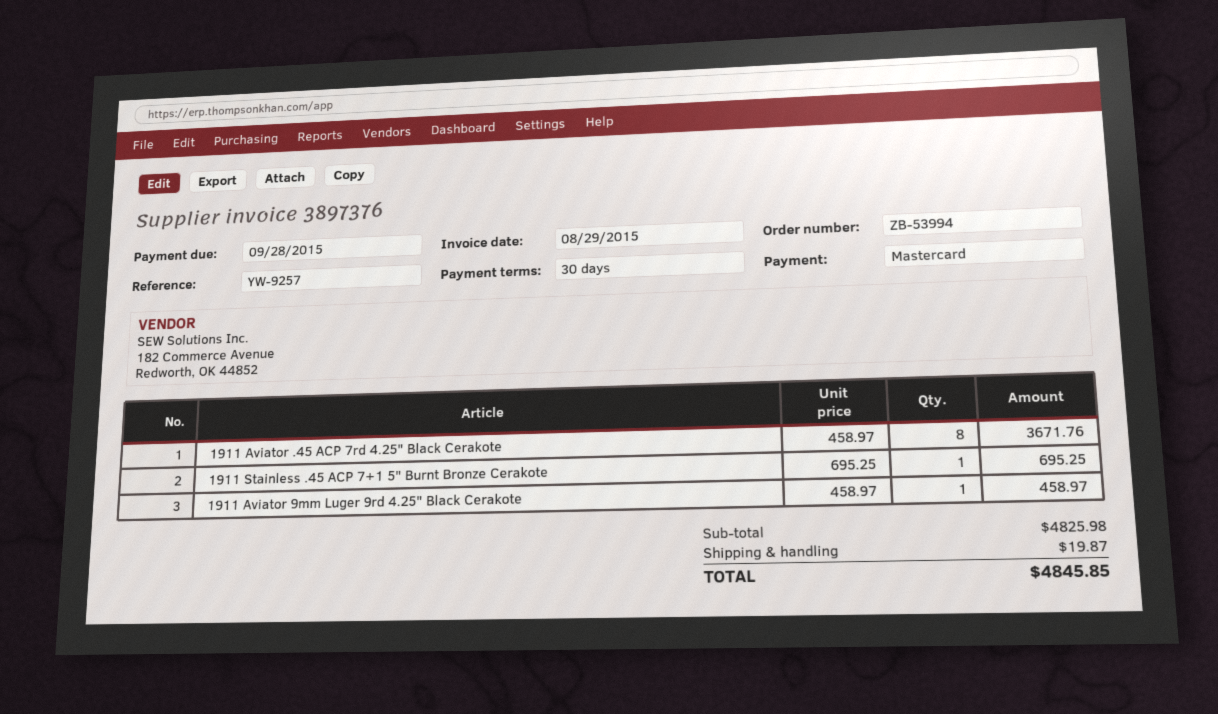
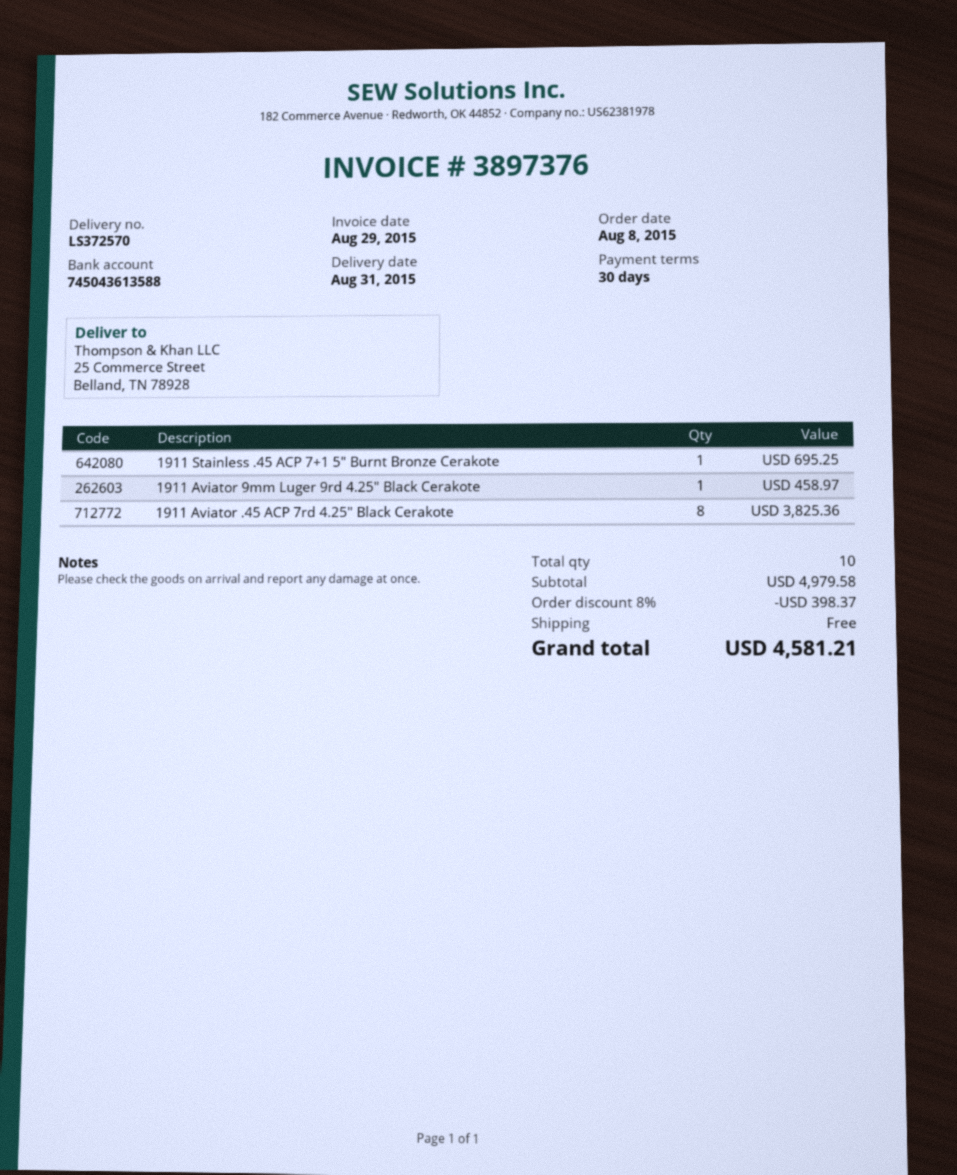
1911 Aviator .45 ACP 7rd 4.25" Black Cerakote: 8 for 3671.76 -> 8 for 3825.36
subtotal: 4825.98 -> 4979.58
discount: none -> 8% = 398.37
shipping: 19.87 -> 0.00
total: 4845.85 -> 4581.21

